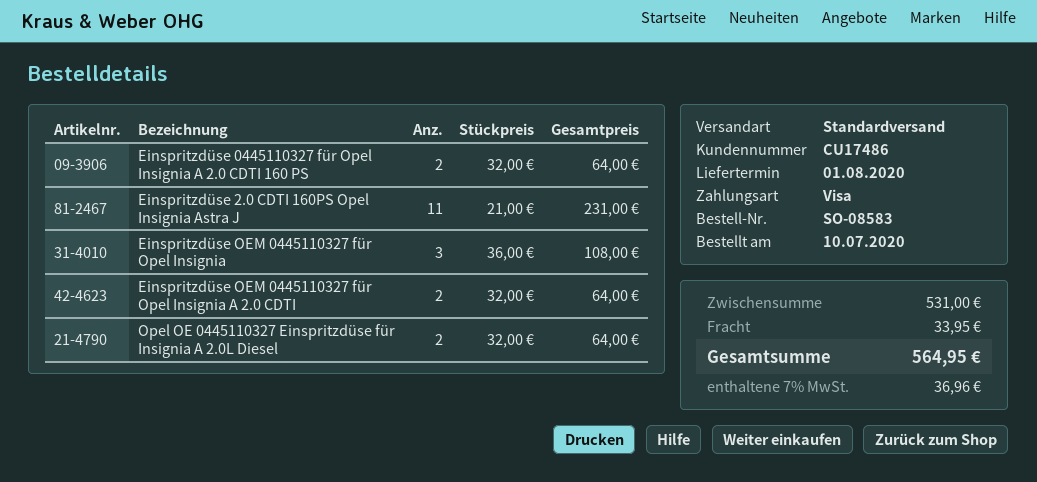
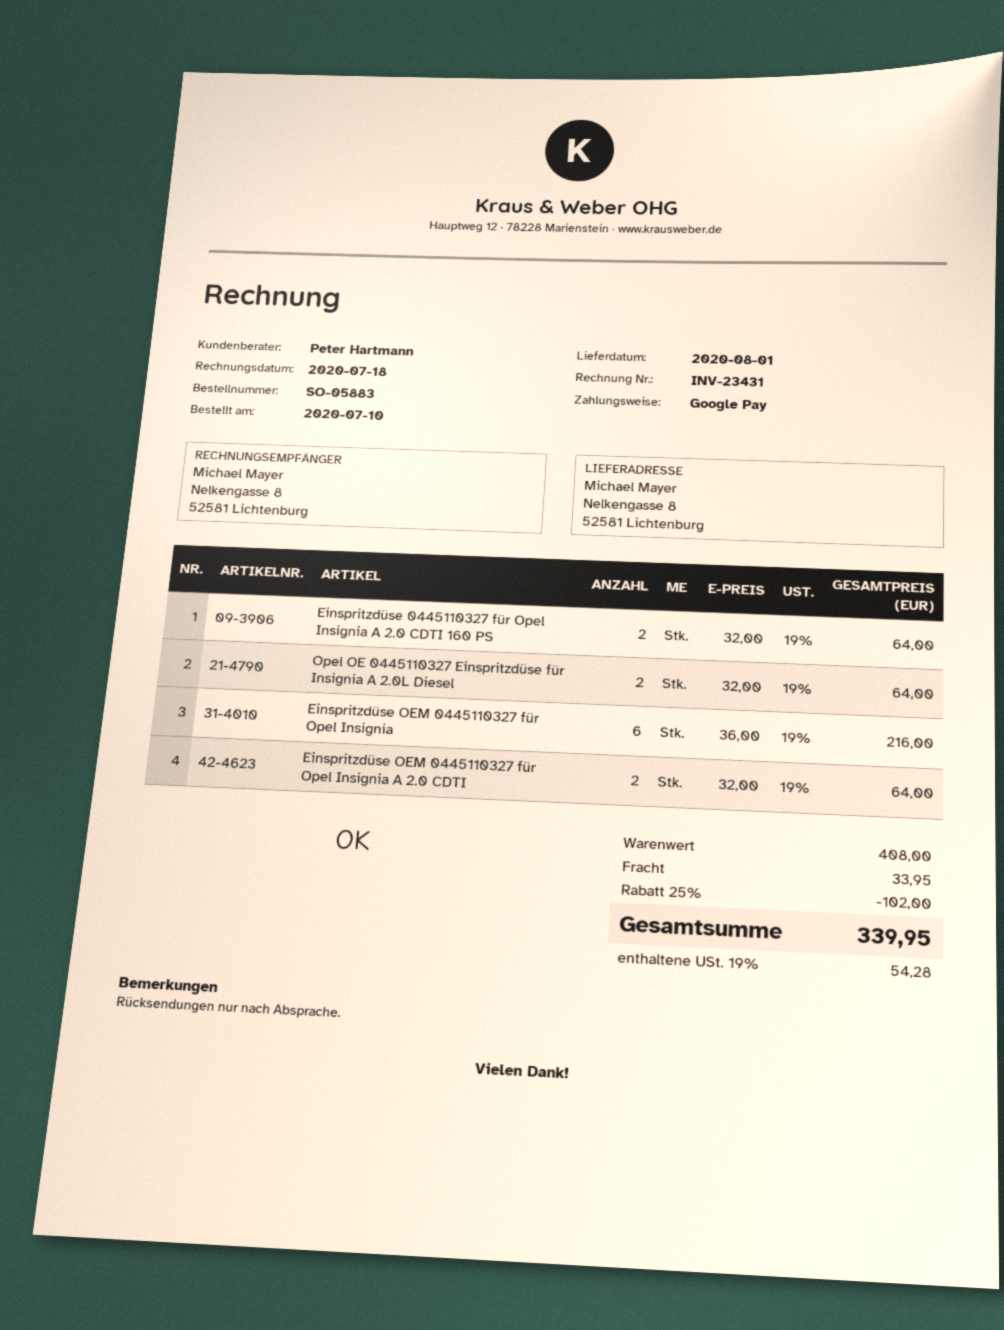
order number: SO-08583 -> SO-05883
payment method: Visa -> Google Pay
Einspritzdüse 2.0 CDTI 160PS Opel Insignia Astra J: 11 x 21.00 = 231.00 -> none
Einspritzdüse OEM 0445110327 für Opel Insignia: 3 x 36.00 = 108.00 -> 6 x 36.00 = 216.00
subtotal: 531.00 -> 408.00
discount: none -> 25% = 102.00
tax: 7% = 36.96 -> 19% = 54.28
total: 564.95 -> 339.95

